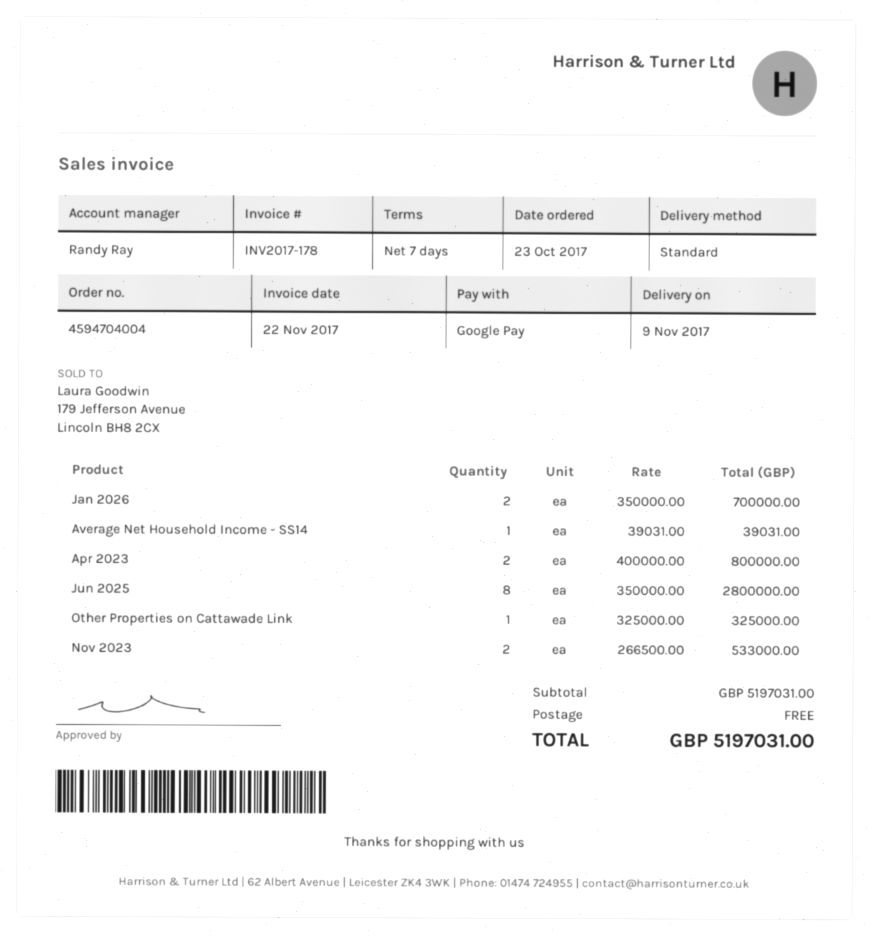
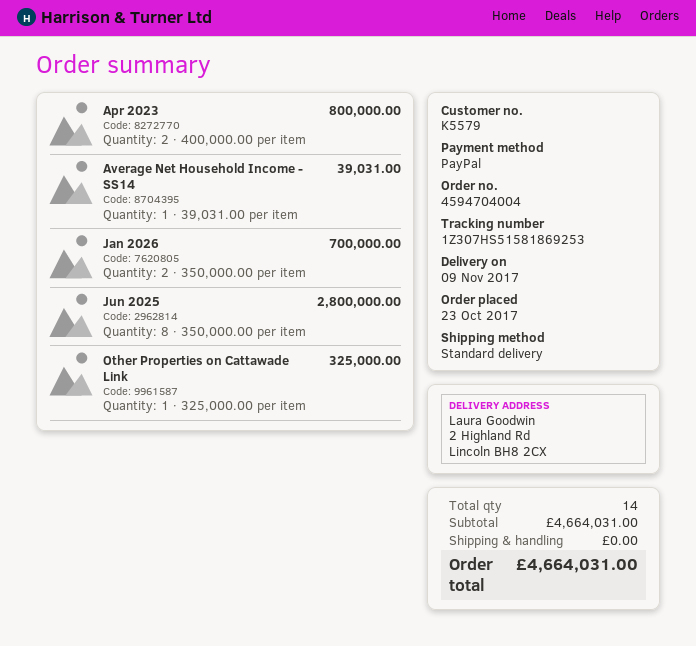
payment method: Google Pay -> PayPal
Nov 2023: 2 x 266500.00 = 533000.00 -> none
subtotal: 5197031.00 -> 4664031.00
total: 5197031.00 -> 4664031.00

